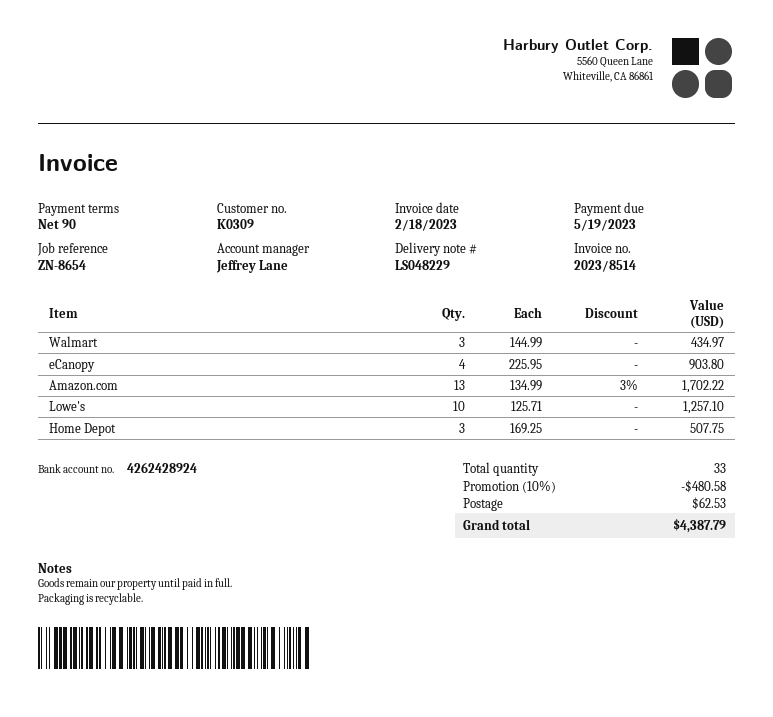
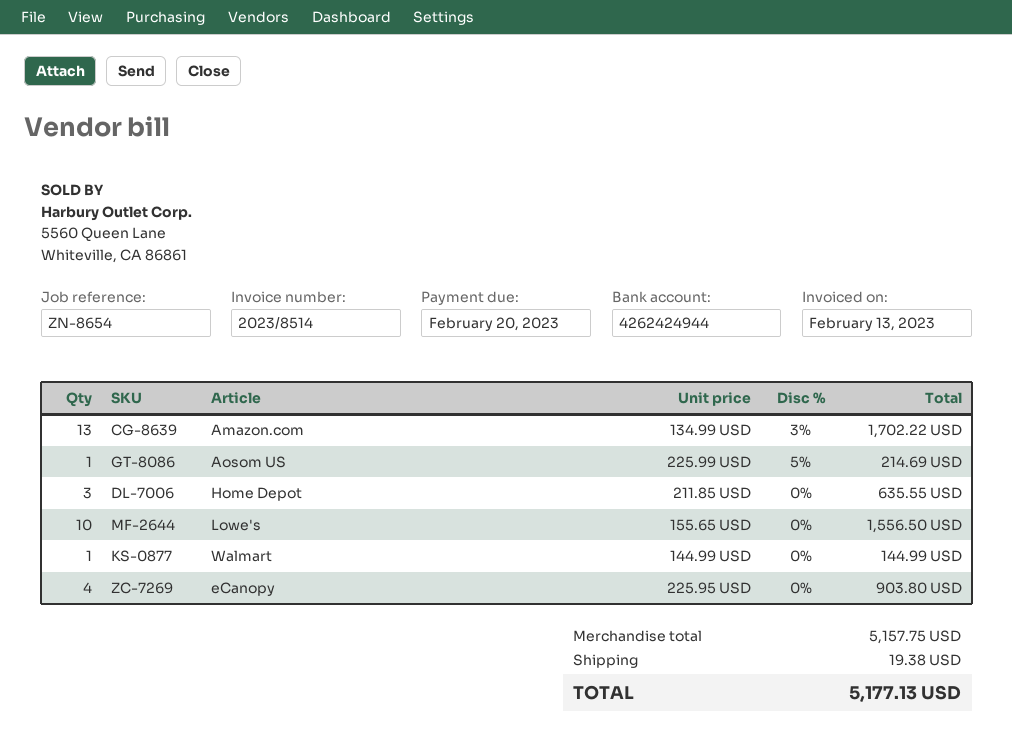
invoice date: 2023-02-18 -> 2023-02-13
due date: 2023-05-19 -> 2023-02-20
bank account: 4262428924 -> 4262424944
Walmart: 3 x 144.99 = 434.97 -> 1 x 144.99 = 144.99
Lowe's: 10 x 125.71 = 1257.10 -> 10 x 155.65 = 1556.50
Home Depot: 3 x 169.25 = 507.75 -> 3 x 211.85 = 635.55
Aosom US: none -> 1 x 225.99 - 5% = 214.69
discount: 10% = 480.58 -> none
shipping: 62.53 -> 19.38
total: 4387.79 -> 5177.13

